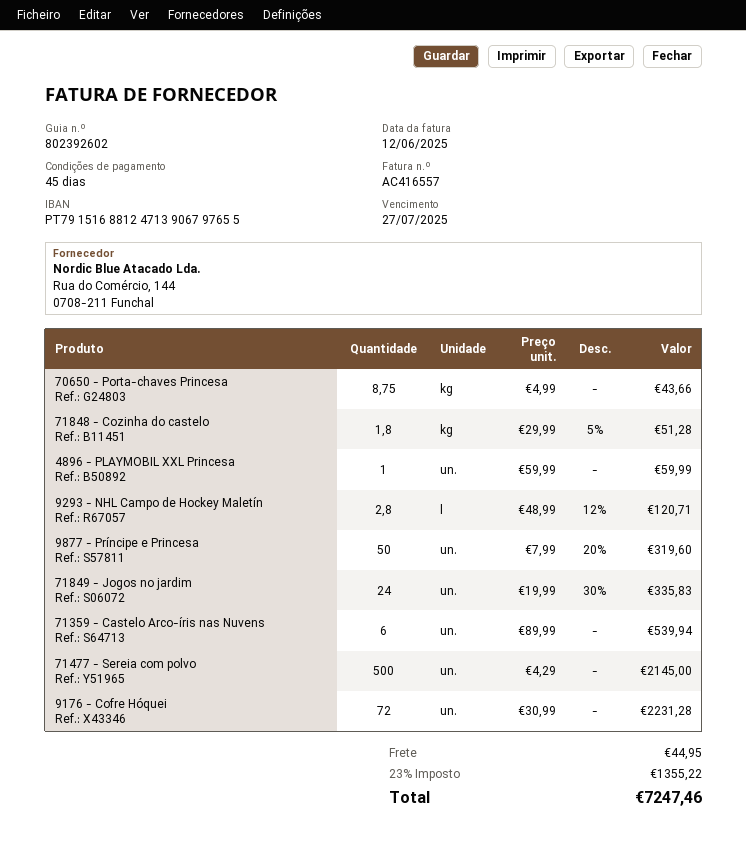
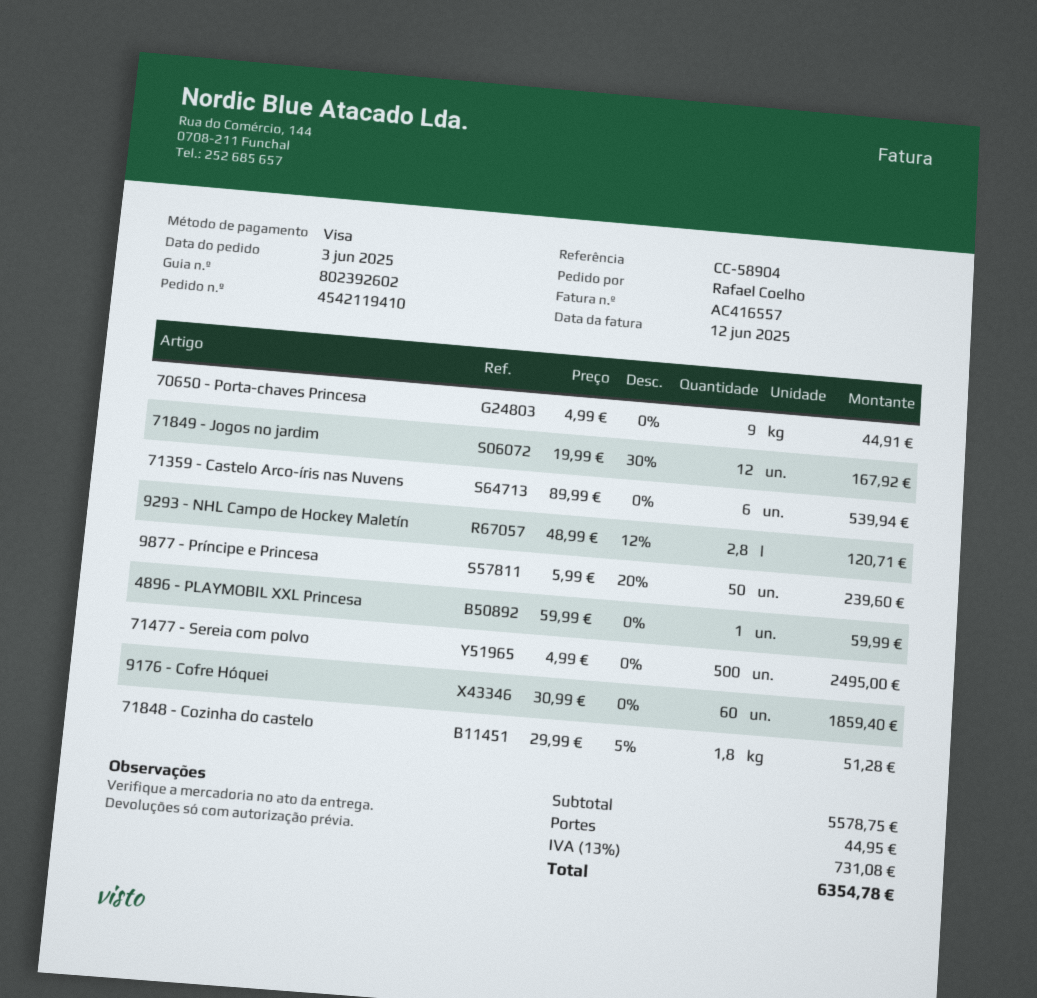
70650 - Porta-chaves Princesa: 8.75 x 4.99 = 43.66 -> 9 x 4.99 = 44.91
9877 - Príncipe e Princesa: 50 x 7.99 - 20% = 319.60 -> 50 x 5.99 - 20% = 239.60
71849 - Jogos no jardim: 24 x 19.99 - 30% = 335.83 -> 12 x 19.99 - 30% = 167.92
71477 - Sereia com polvo: 500 x 4.29 = 2145.00 -> 500 x 4.99 = 2495.00
9176 - Cofre Hóquei: 72 x 30.99 = 2231.28 -> 60 x 30.99 = 1859.40
tax: 23% = 1355.22 -> 13% = 731.08
total: 7247.46 -> 6354.78

